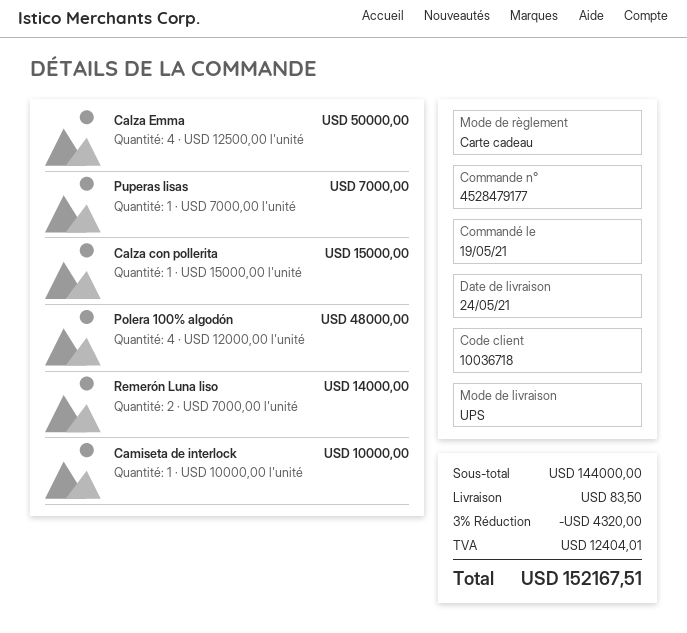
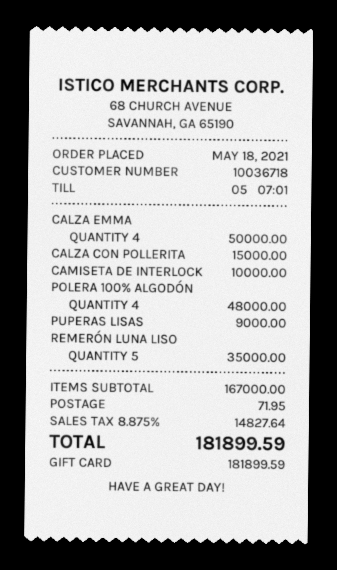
order date: 2021-05-19 -> 2021-05-18
Puperas lisas: 1 for 7000.00 -> 1 for 9000.00
Remerón Luna liso: 2 for 14000.00 -> 5 for 35000.00
subtotal: 144000.00 -> 167000.00
discount: 3% = 4320.00 -> none
shipping: 83.50 -> 71.95
tax: 12404.01 -> 14827.64
total: 152167.51 -> 181899.59

